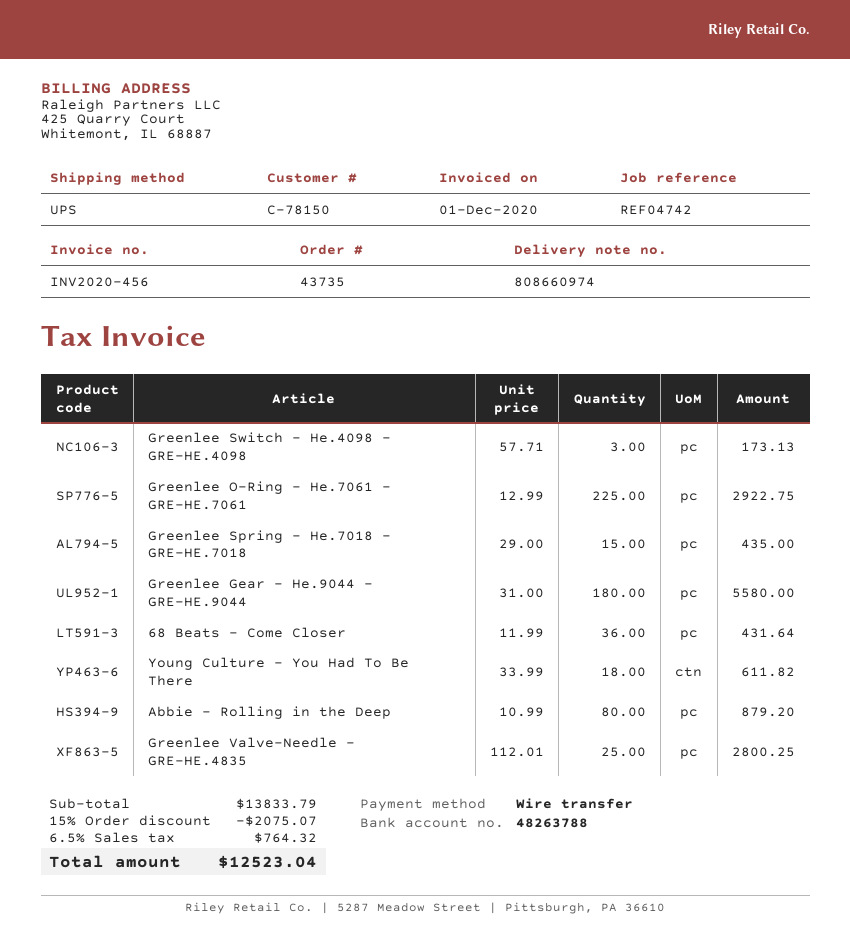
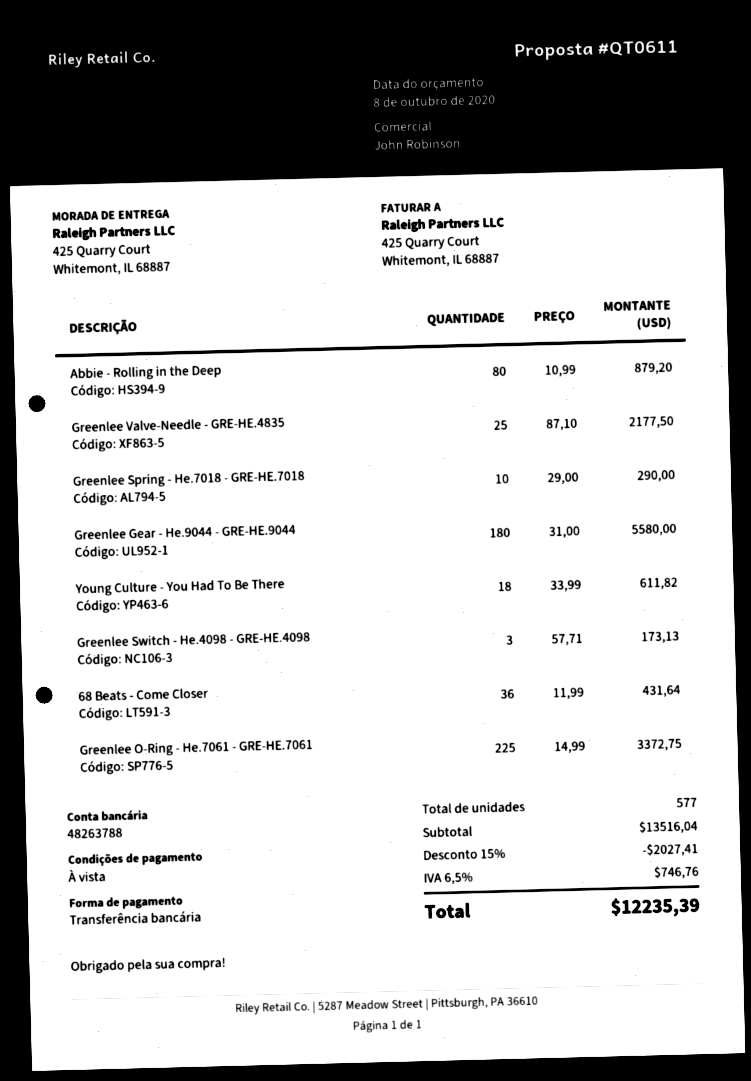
Greenlee O-Ring - He.7061 - GRE-HE.7061: 225 x 12.99 = 2922.75 -> 225 x 14.99 = 3372.75
Greenlee Spring - He.7018 - GRE-HE.7018: 15 x 29.00 = 435.00 -> 10 x 29.00 = 290.00
Greenlee Valve-Needle - GRE-HE.4835: 25 x 112.01 = 2800.25 -> 25 x 87.10 = 2177.50
subtotal: 13833.79 -> 13516.04
discount: 15% = 2075.07 -> 15% = 2027.41
tax: 6.5% = 764.32 -> 6.5% = 746.76
total: 12523.04 -> 12235.39

